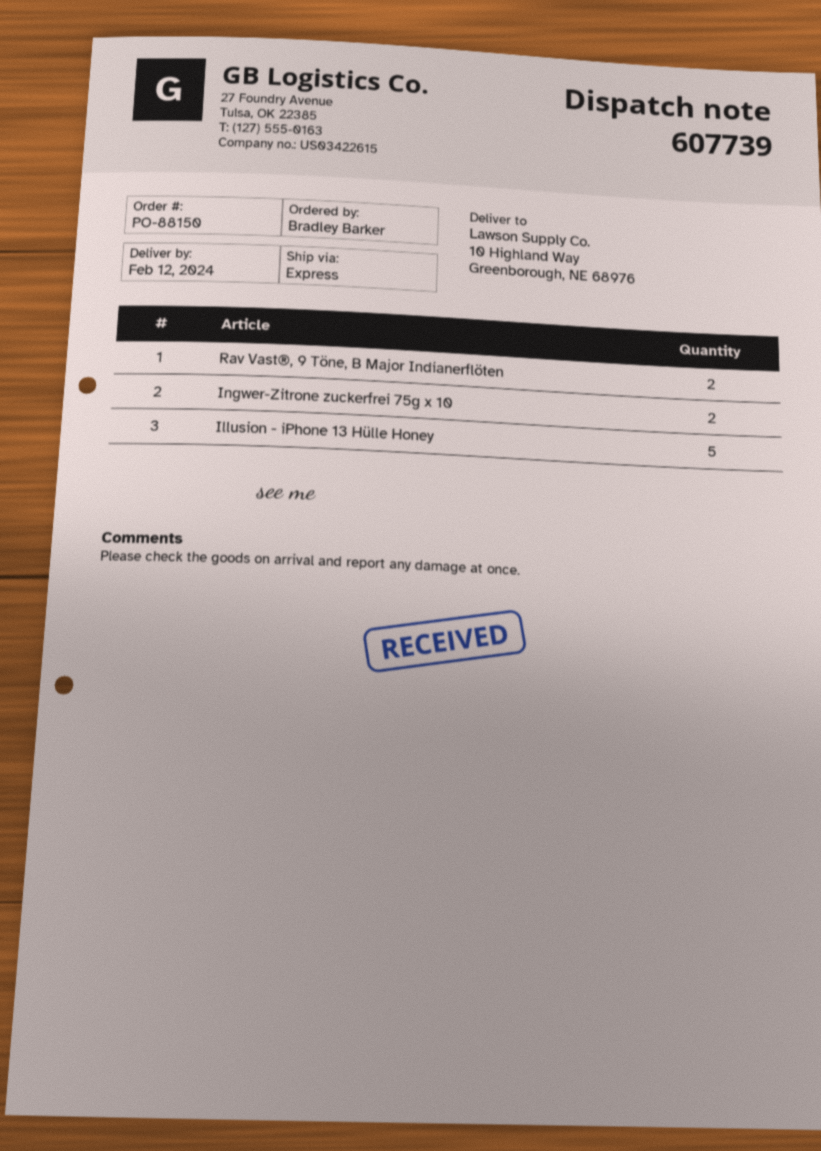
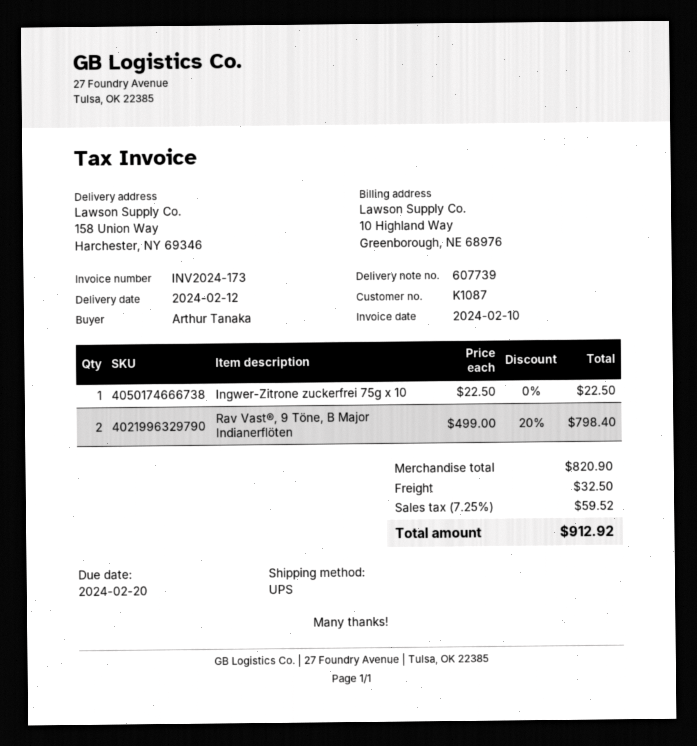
ordered by: Bradley Barker -> Arthur Tanaka
shipping method: express -> UPS
ship to: 10 Highland Way, Greenborough, NE 68976 -> 158 Union Way, Harchester, NY 69346
Ingwer-Zitrone zuckerfrei 75g x 10: 2 -> 1
Illusion - iPhone 13 Hülle Honey: 5 -> none

